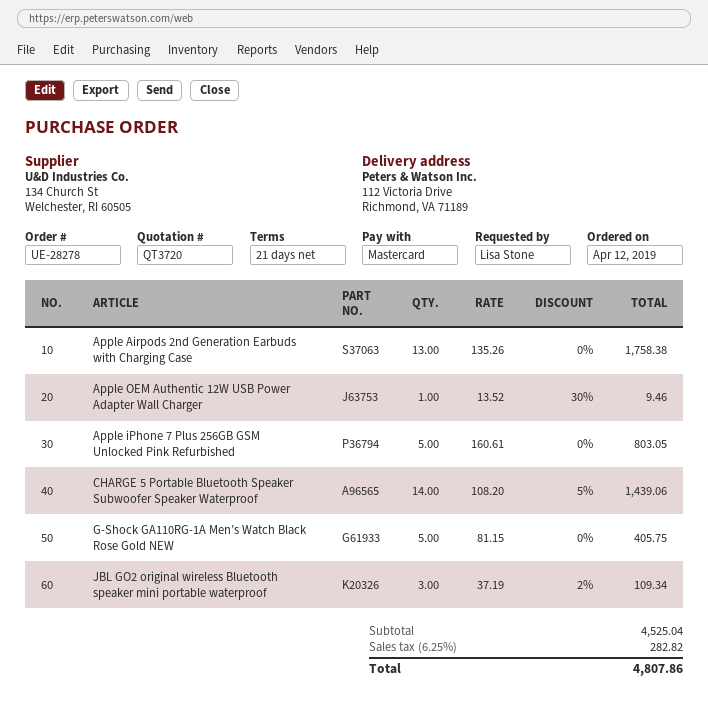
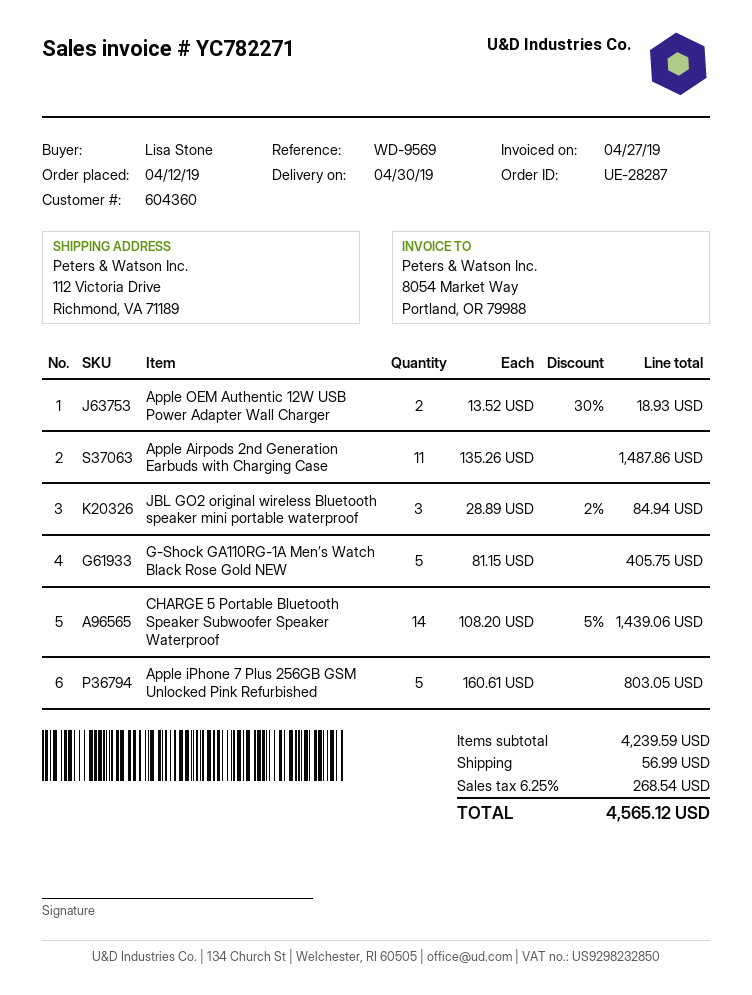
order number: UE-28278 -> UE-28287
Apple Airpods 2nd Generation Earbuds with Charging Case: 13 x 135.26 = 1758.38 -> 11 x 135.26 = 1487.86
Apple OEM Authentic 12W USB Power Adapter Wall Charger: 1 x 13.52 - 30% = 9.46 -> 2 x 13.52 - 30% = 18.93
JBL GO2 original wireless Bluetooth speaker mini portable waterproof: 3 x 37.19 - 2% = 109.34 -> 3 x 28.89 - 2% = 84.94
subtotal: 4525.04 -> 4239.59
shipping: none -> 56.99
tax: 6.25% = 282.82 -> 6.25% = 268.54
total: 4807.86 -> 4565.12

